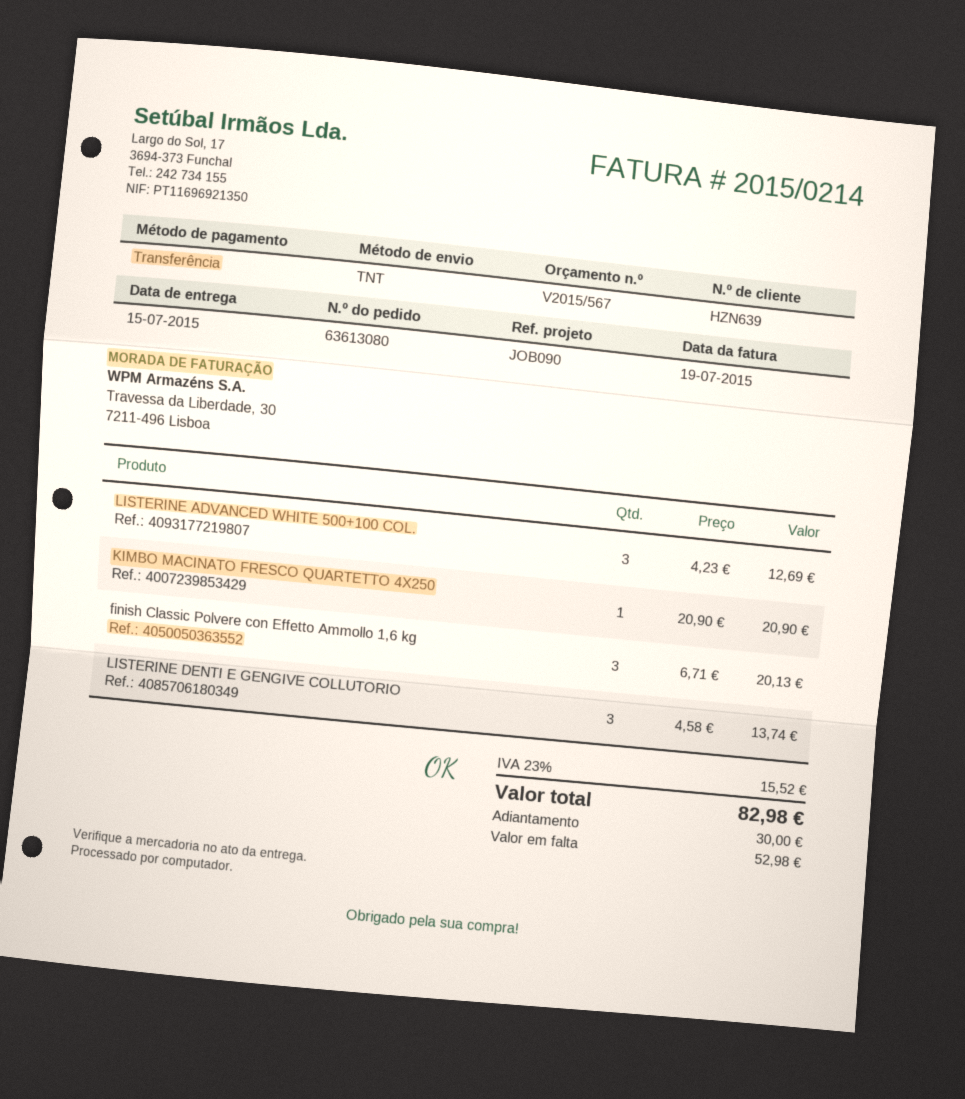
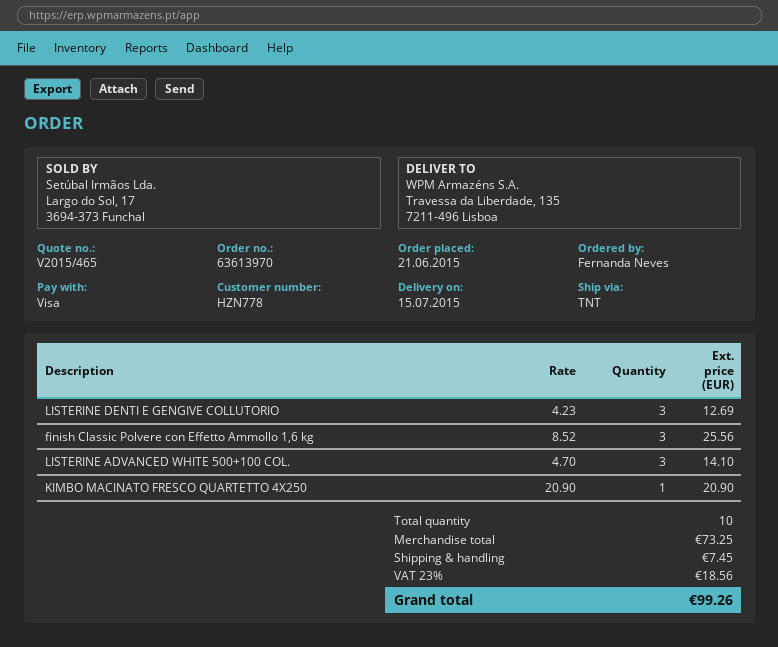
quote number: V2015/567 -> V2015/465
order number: 63613080 -> 63613970
customer number: HZN639 -> HZN778
payment method: bank transfer -> Visa
LISTERINE ADVANCED WHITE 500+100 COL.: 3 x 4.23 = 12.69 -> 3 x 4.70 = 14.10
finish Classic Polvere con Effetto Ammollo 1,6 kg: 3 x 6.71 = 20.13 -> 3 x 8.52 = 25.56
LISTERINE DENTI E GENGIVE COLLUTORIO: 3 x 4.58 = 13.74 -> 3 x 4.23 = 12.69
shipping: none -> 7.45
tax: 23% = 15.52 -> 23% = 18.56
total: 82.98 -> 99.26

